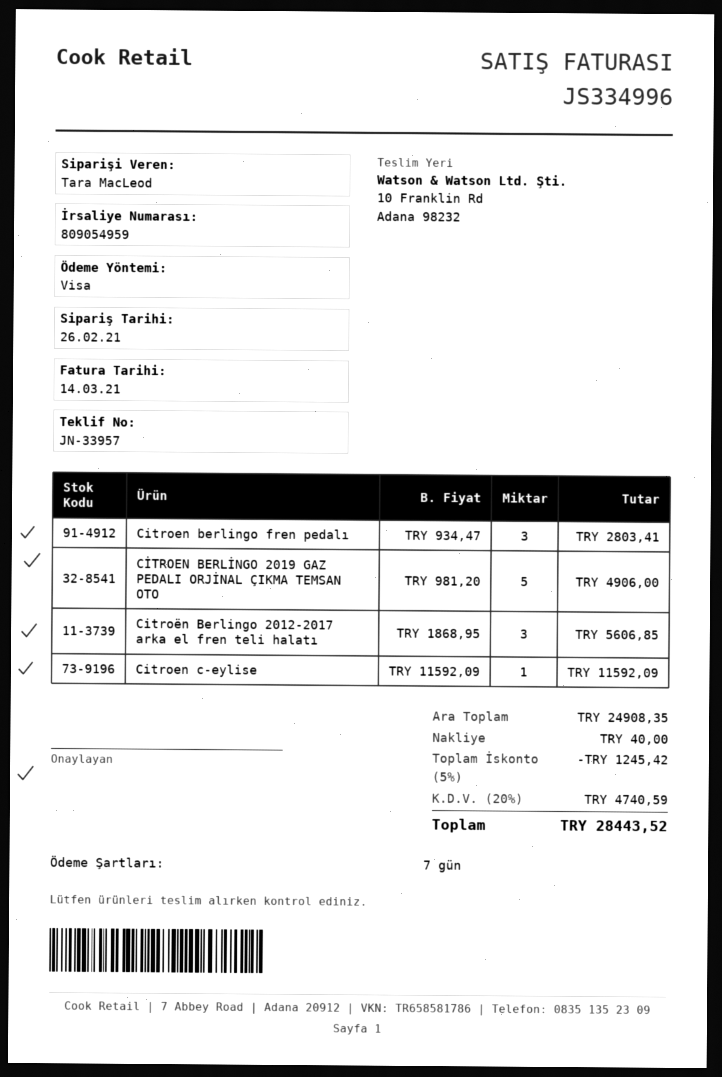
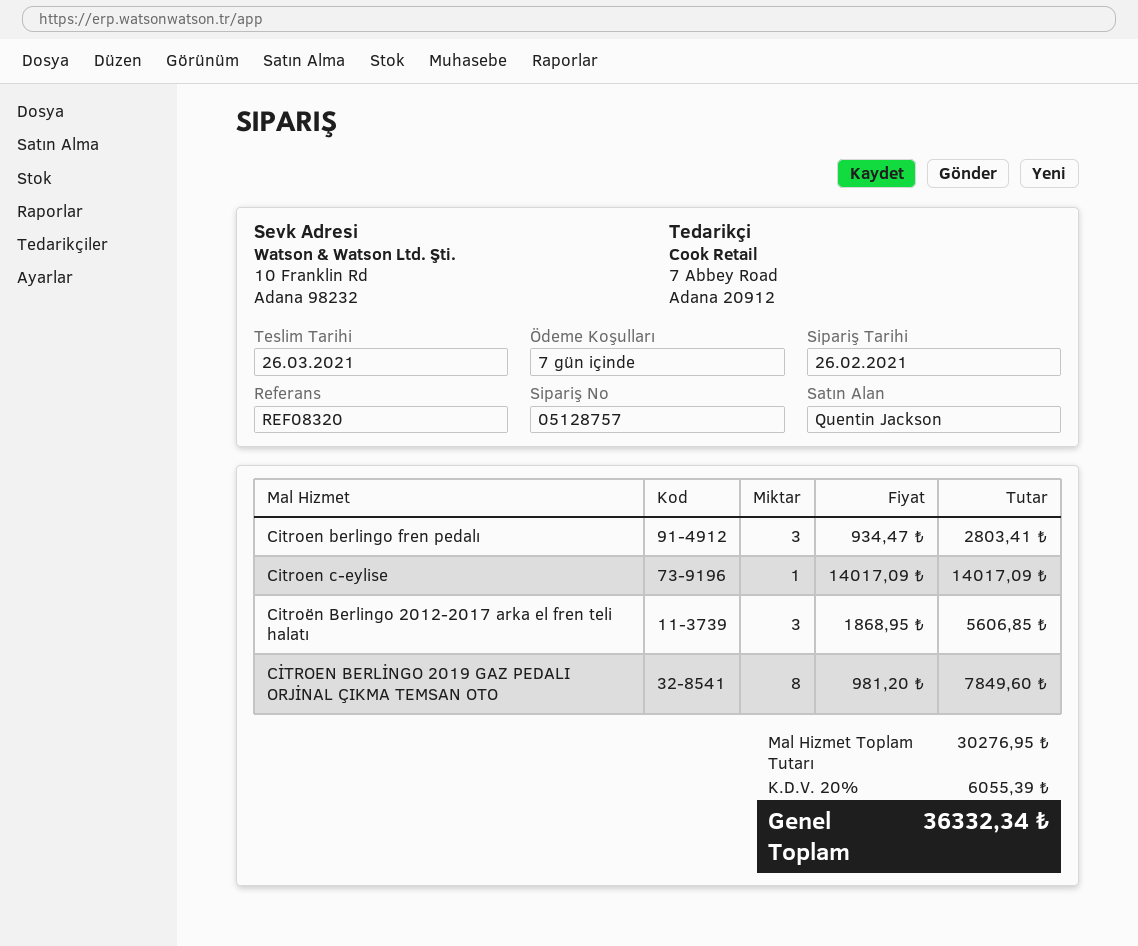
ordered by: Tara MacLeod -> Quentin Jackson
CİTROEN BERLİNGO 2019 GAZ PEDALI ORJİNAL ÇIKMA TEMSAN OTO: 5 x 981.20 = 4906.00 -> 8 x 981.20 = 7849.60
Citroen c-eylise: 1 x 11592.09 = 11592.09 -> 1 x 14017.09 = 14017.09
subtotal: 24908.35 -> 30276.95
discount: 5% = 1245.42 -> none
shipping: 40.00 -> none
tax: 20% = 4740.59 -> 20% = 6055.39
total: 28443.52 -> 36332.34

